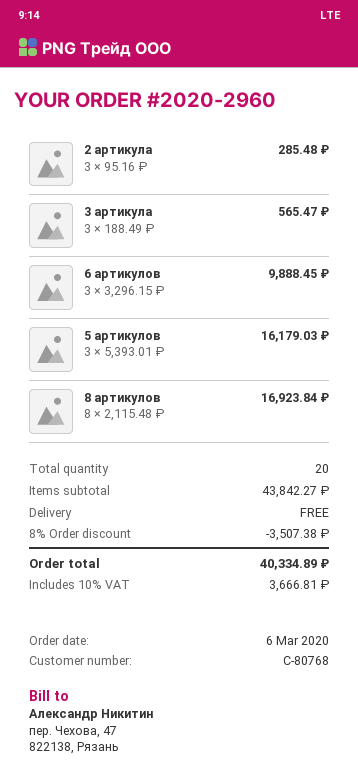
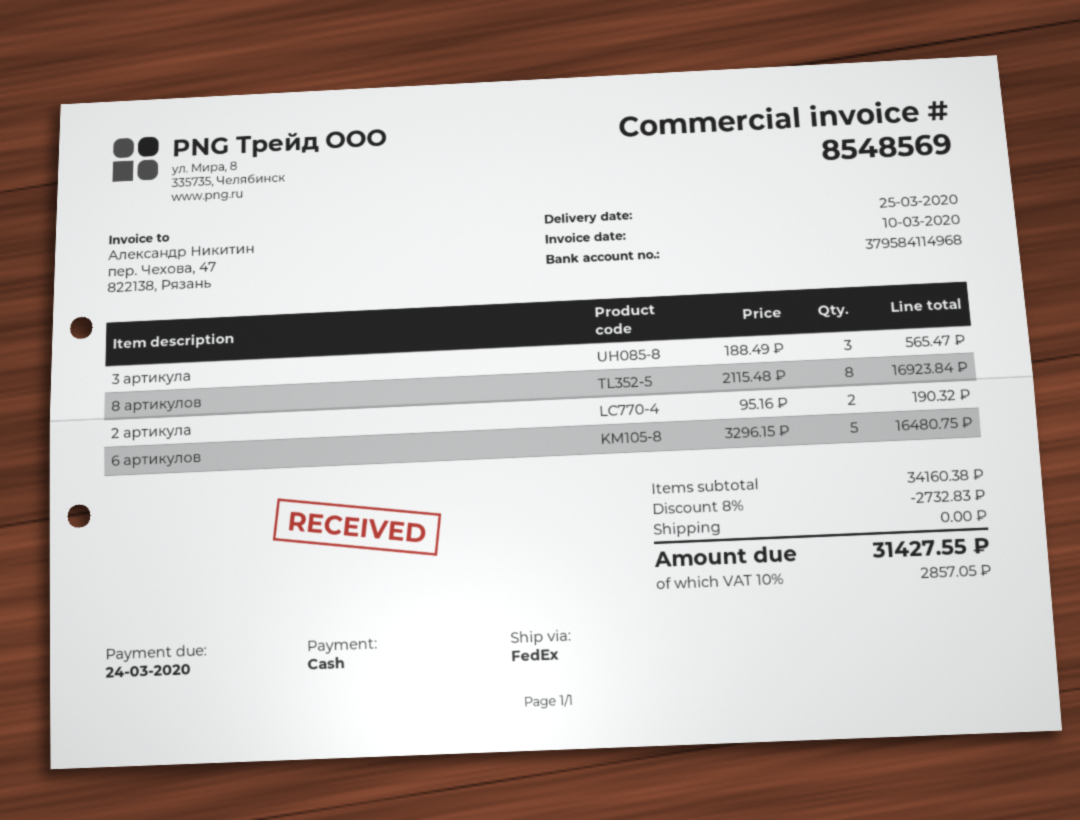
2 артикула: 3 x 95.16 = 285.48 -> 2 x 95.16 = 190.32
6 артикулов: 3 x 3296.15 = 9888.45 -> 5 x 3296.15 = 16480.75
5 артикулов: 3 x 5393.01 = 16179.03 -> none
subtotal: 43842.27 -> 34160.38
discount: 8% = 3507.38 -> 8% = 2732.83
tax: 10% = 3666.81 -> 10% = 2857.05
total: 40334.89 -> 31427.55

